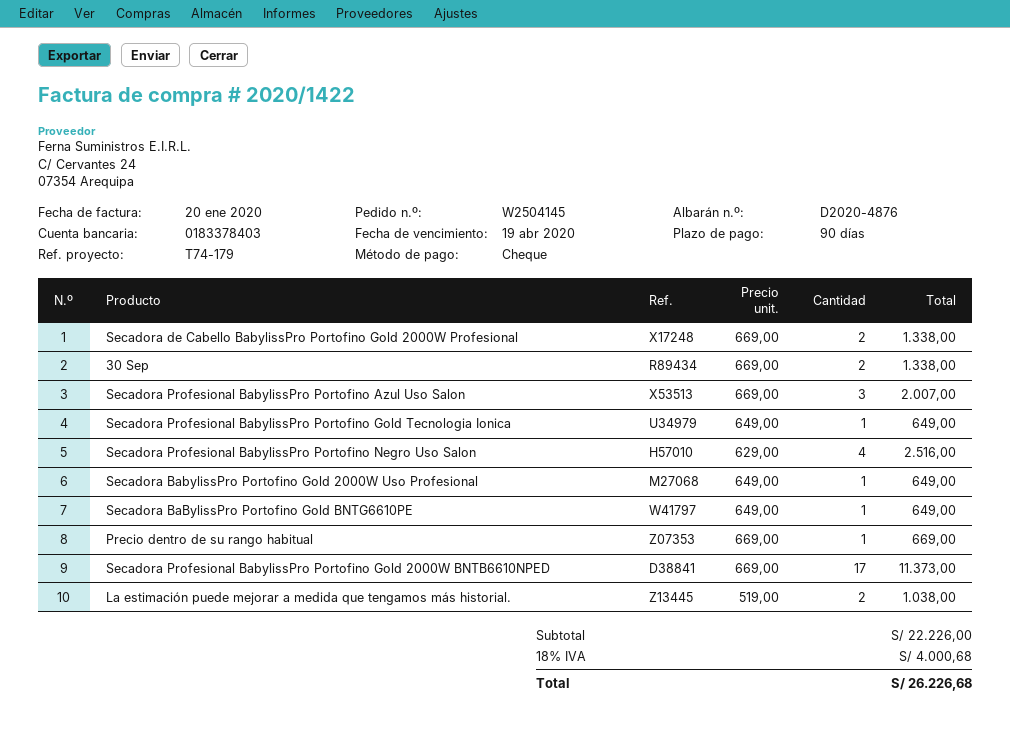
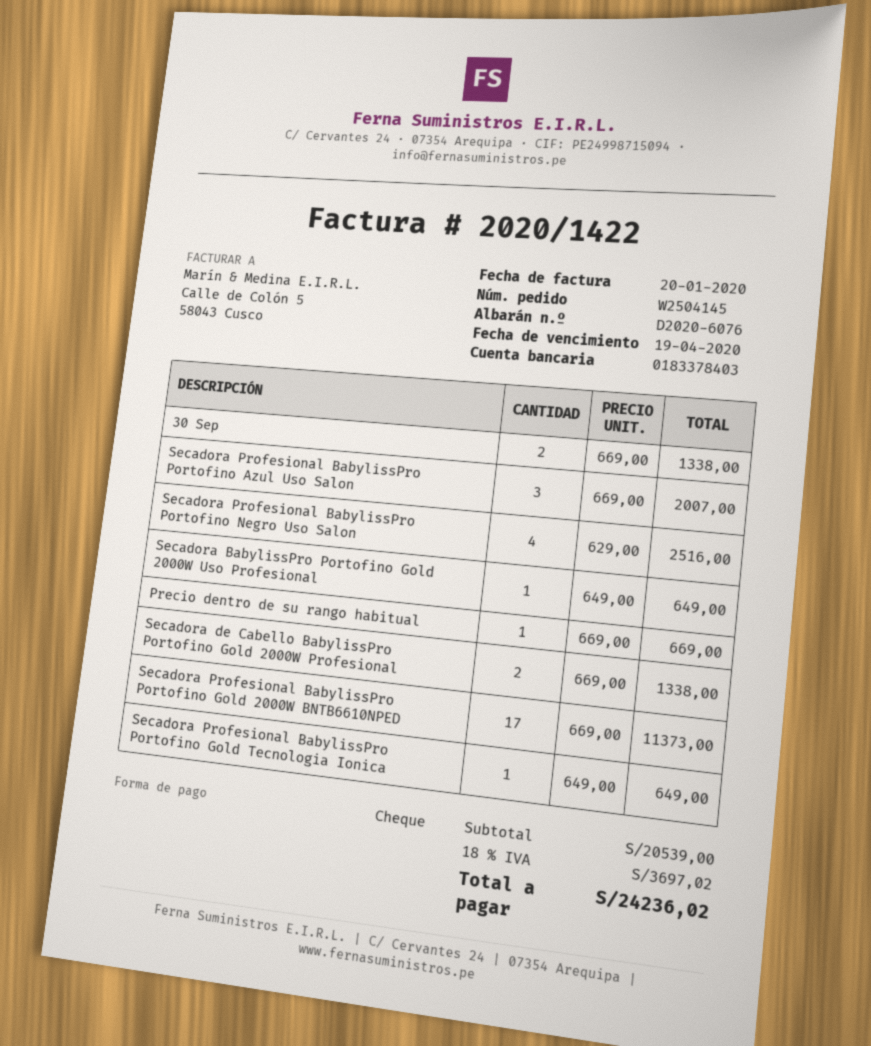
delivery note number: D2020-4876 -> D2020-6076
Secadora BaBylissPro Portofino Gold BNTG6610PE: 1 x 649.00 = 649.00 -> none
La estimación puede mejorar a medida que tengamos más historial.: 2 x 519.00 = 1038.00 -> none
subtotal: 22226.00 -> 20539.00
tax: 18% = 4000.68 -> 18% = 3697.02
total: 26226.68 -> 24236.02

